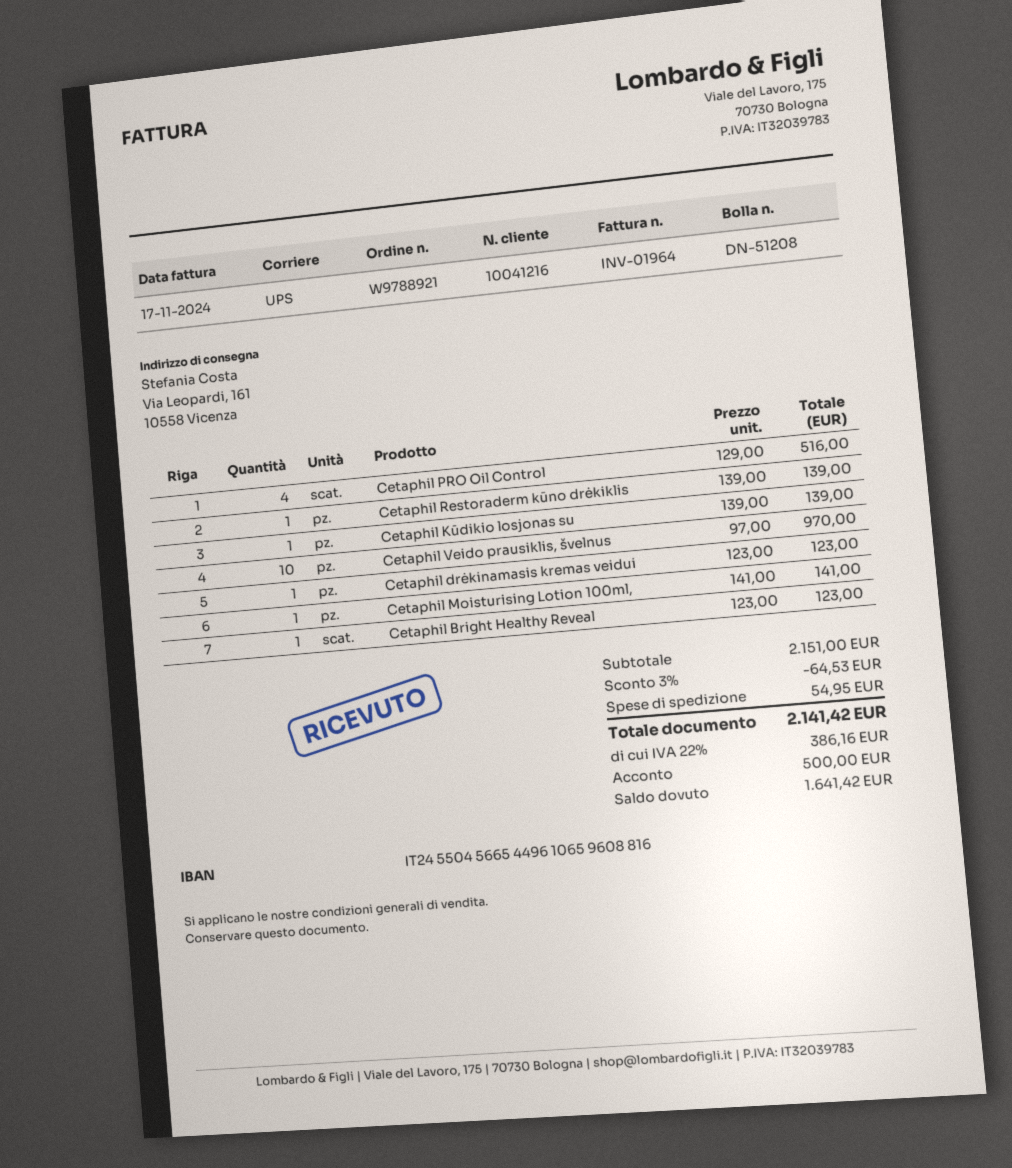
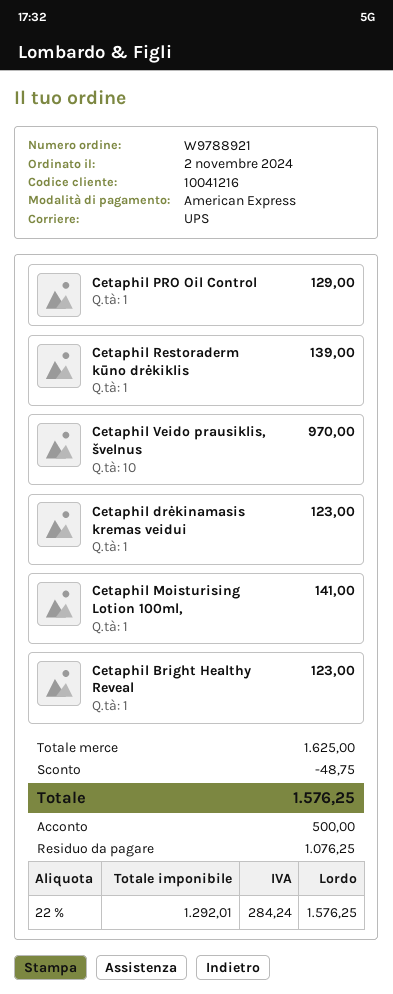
Cetaphil PRO Oil Control: 4 for 516.00 -> 1 for 129.00
Cetaphil Kūdikio losjonas su: 1 for 139.00 -> none
subtotal: 2151.00 -> 1625.00
discount: 64.53 -> 48.75
shipping: 54.95 -> none
tax: 22% = 386.16 -> 22% = 284.24
total: 2141.42 -> 1576.25
balance: 1641.42 -> 1076.25

